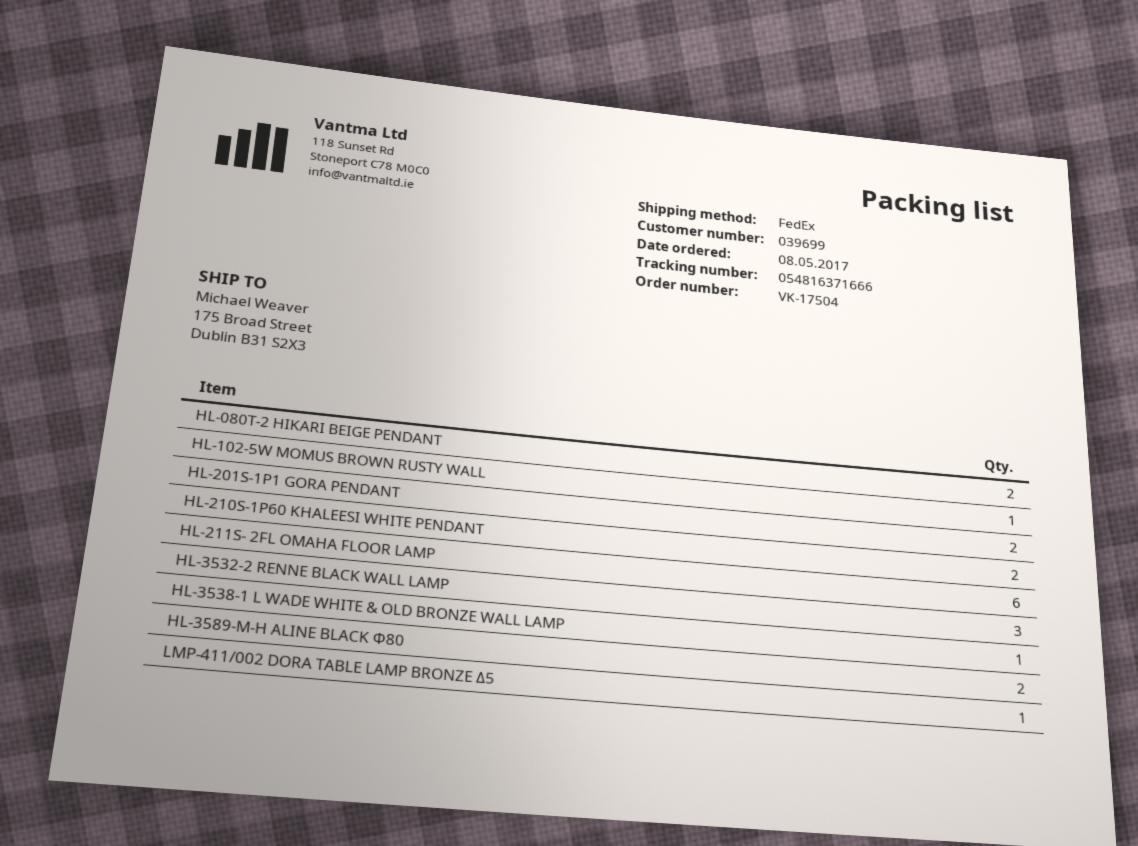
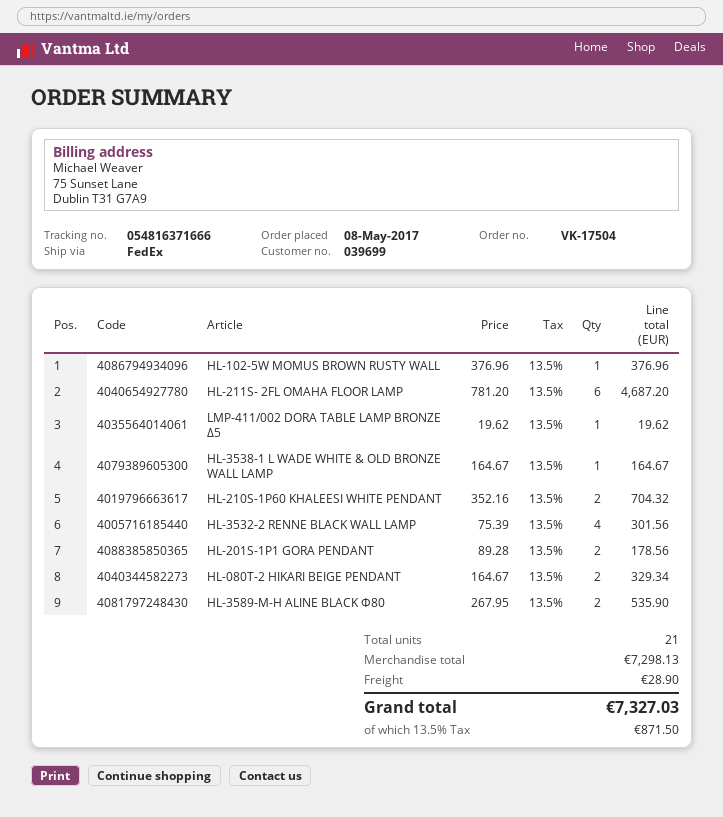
HL-3532-2 RENNE BLACK WALL LAMP: 3 -> 4

